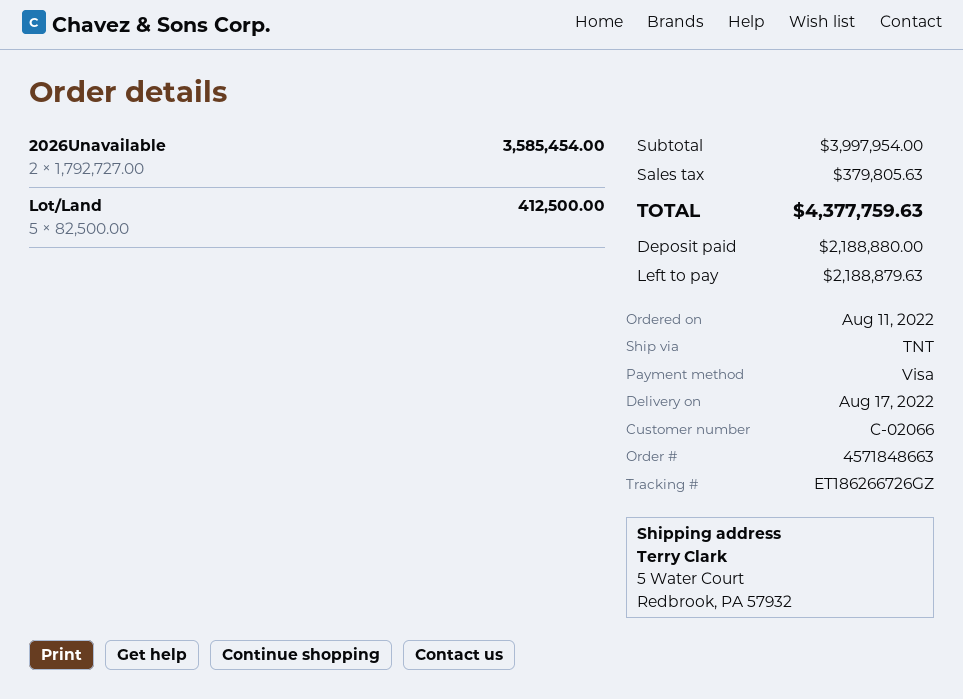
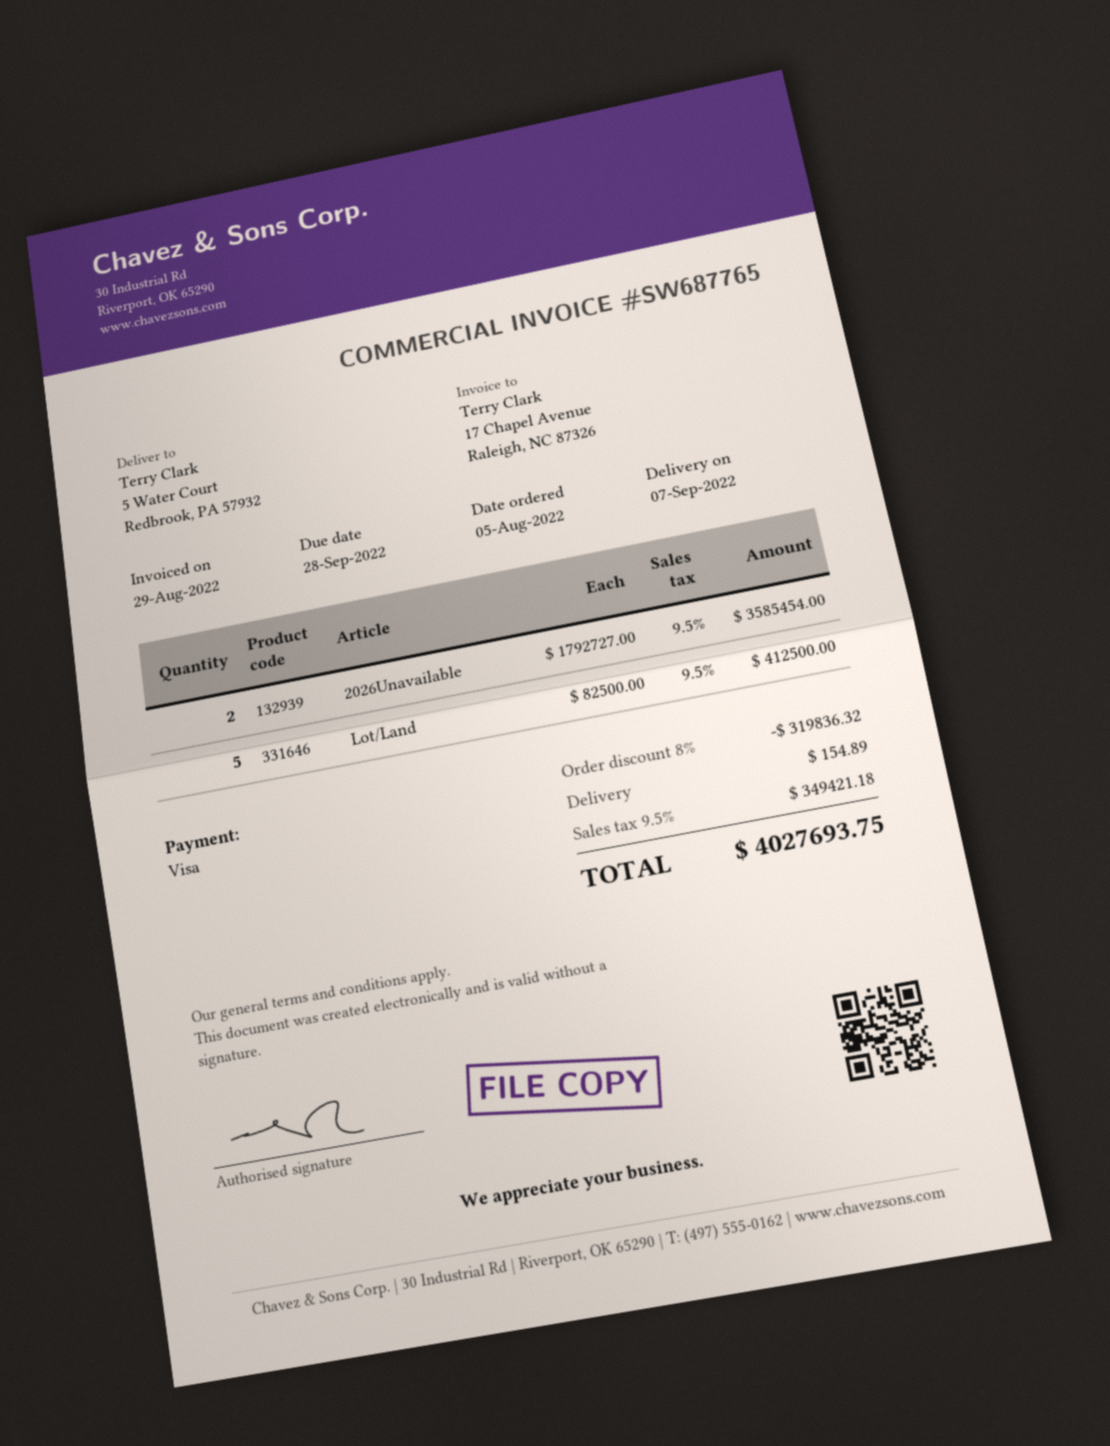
order date: 2022-08-11 -> 2022-08-05
delivery date: 2022-08-17 -> 2022-09-07
discount: none -> 8% = 319836.32
shipping: none -> 154.89
tax: 379805.63 -> 349421.18
total: 4377759.63 -> 4027693.75

